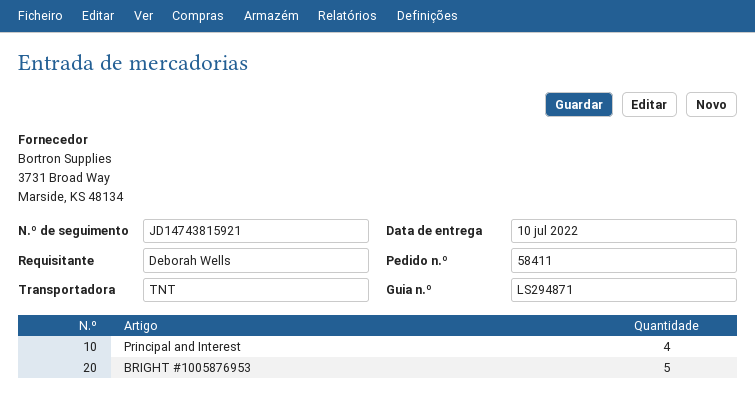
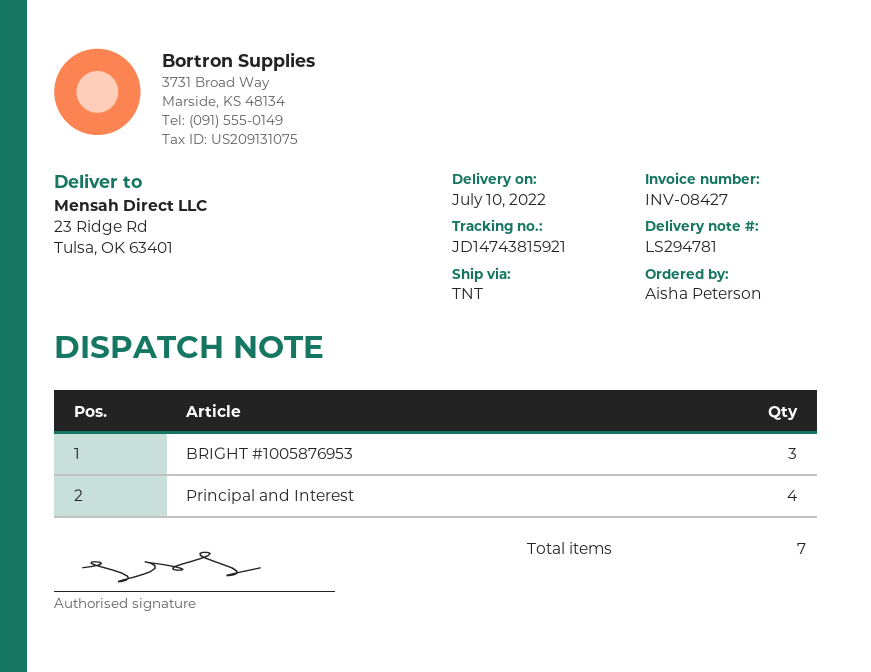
delivery note number: LS294871 -> LS294781
ordered by: Deborah Wells -> Aisha Peterson
BRIGHT #1005876953: 5 -> 3

